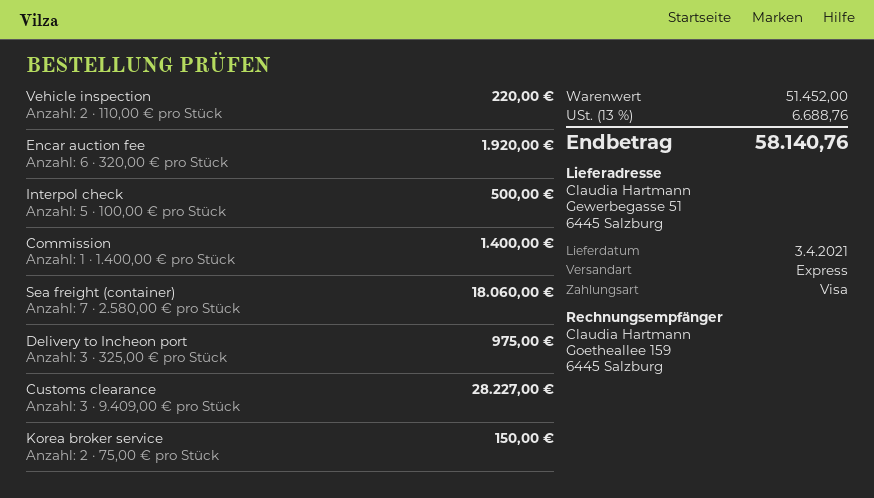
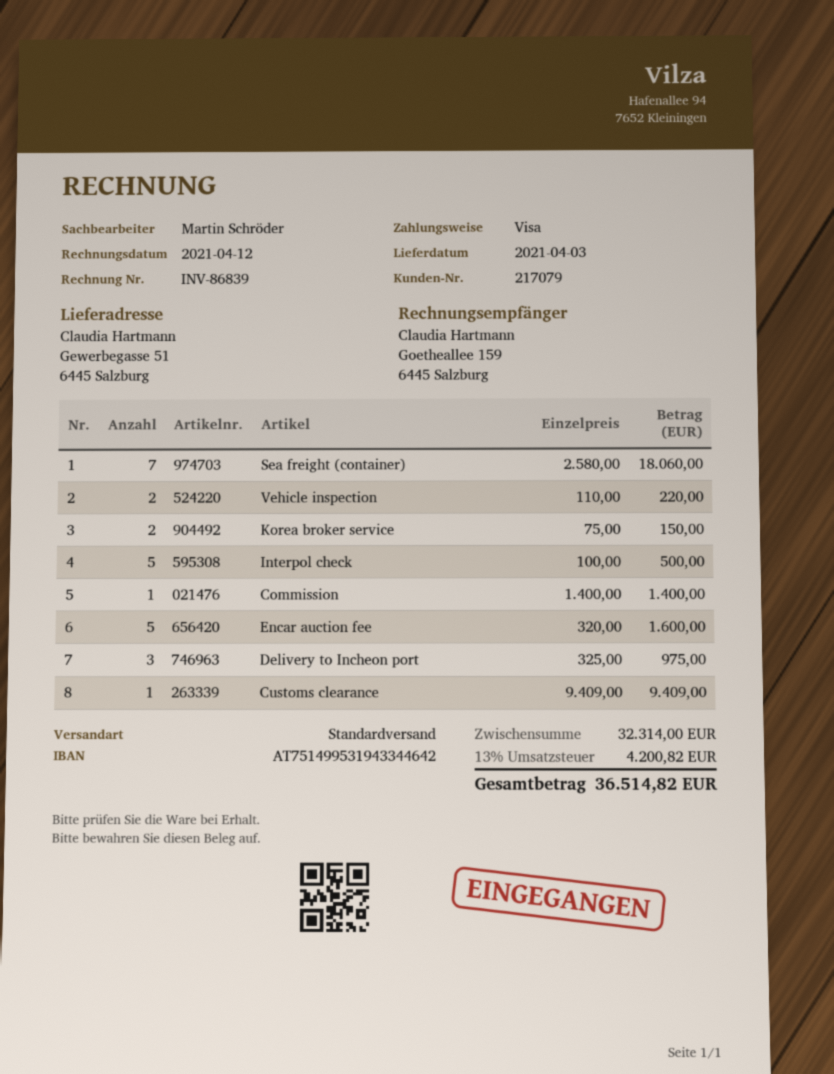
shipping method: express -> standard
Encar auction fee: 6 x 320.00 = 1920.00 -> 5 x 320.00 = 1600.00
Customs clearance: 3 x 9409.00 = 28227.00 -> 1 x 9409.00 = 9409.00
subtotal: 51452.00 -> 32314.00
tax: 13% = 6688.76 -> 13% = 4200.82
total: 58140.76 -> 36514.82

